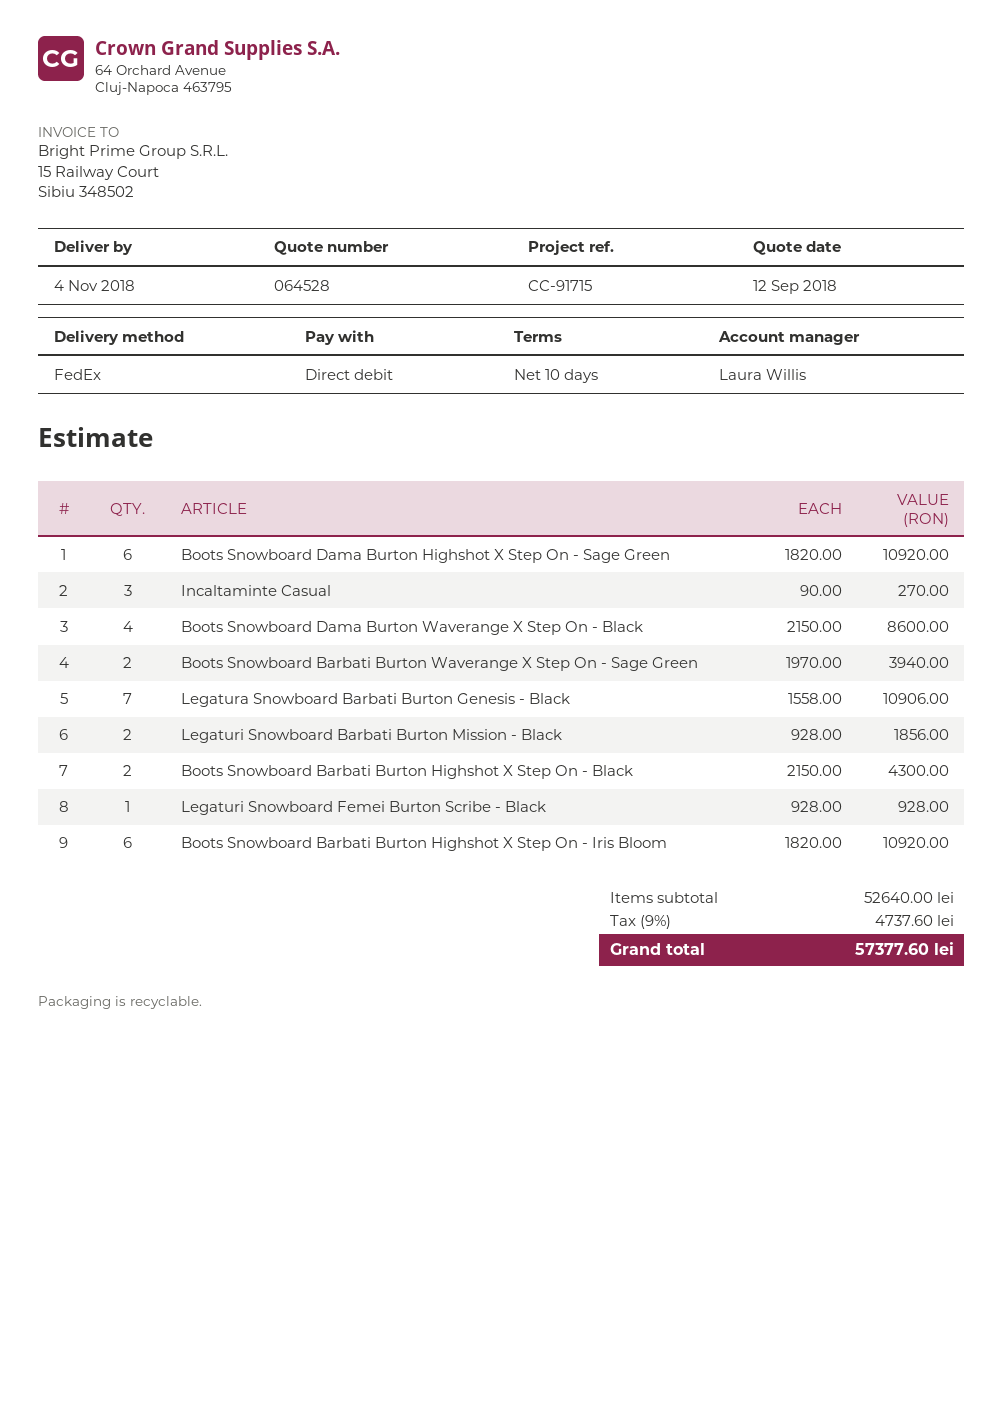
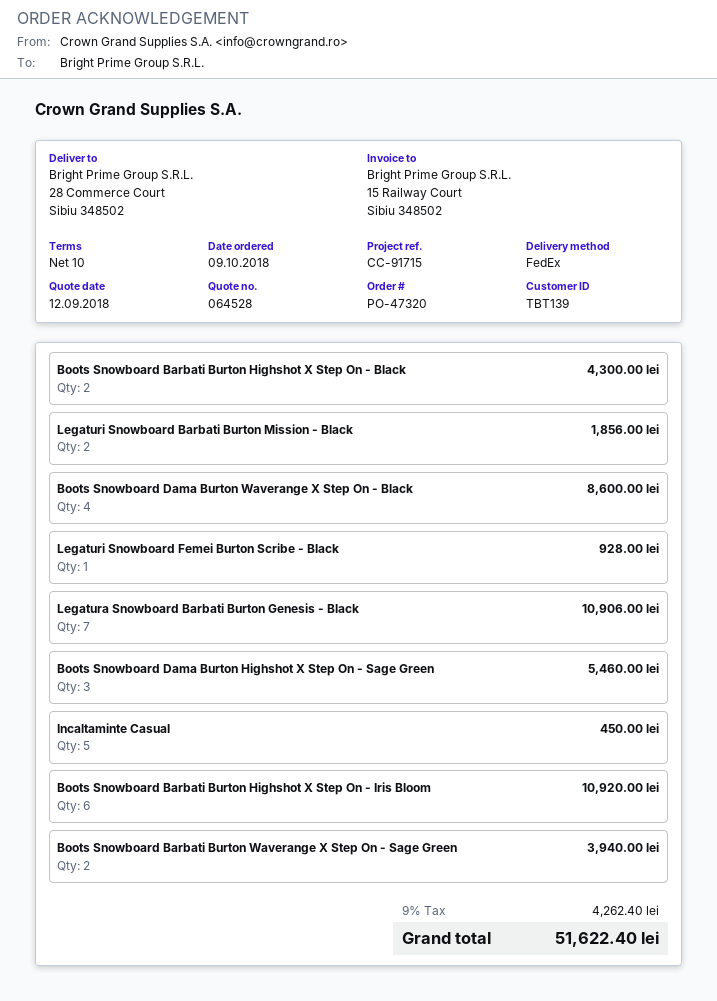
Boots Snowboard Dama Burton Highshot X Step On - Sage Green: 6 for 10920.00 -> 3 for 5460.00
Incaltaminte Casual: 3 for 270.00 -> 5 for 450.00
tax: 9% = 4737.60 -> 9% = 4262.40
total: 57377.60 -> 51622.40

